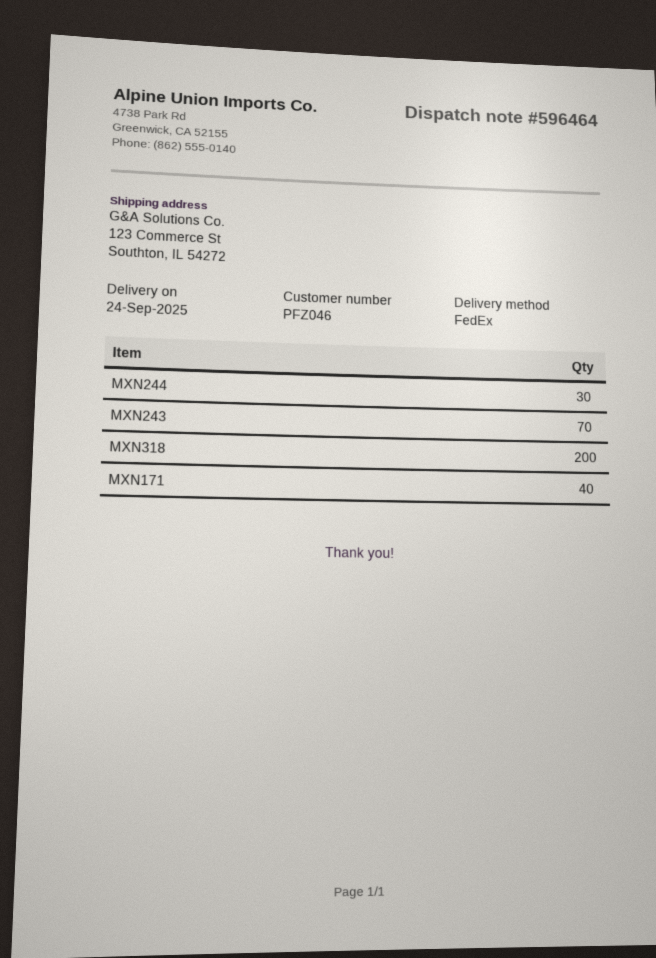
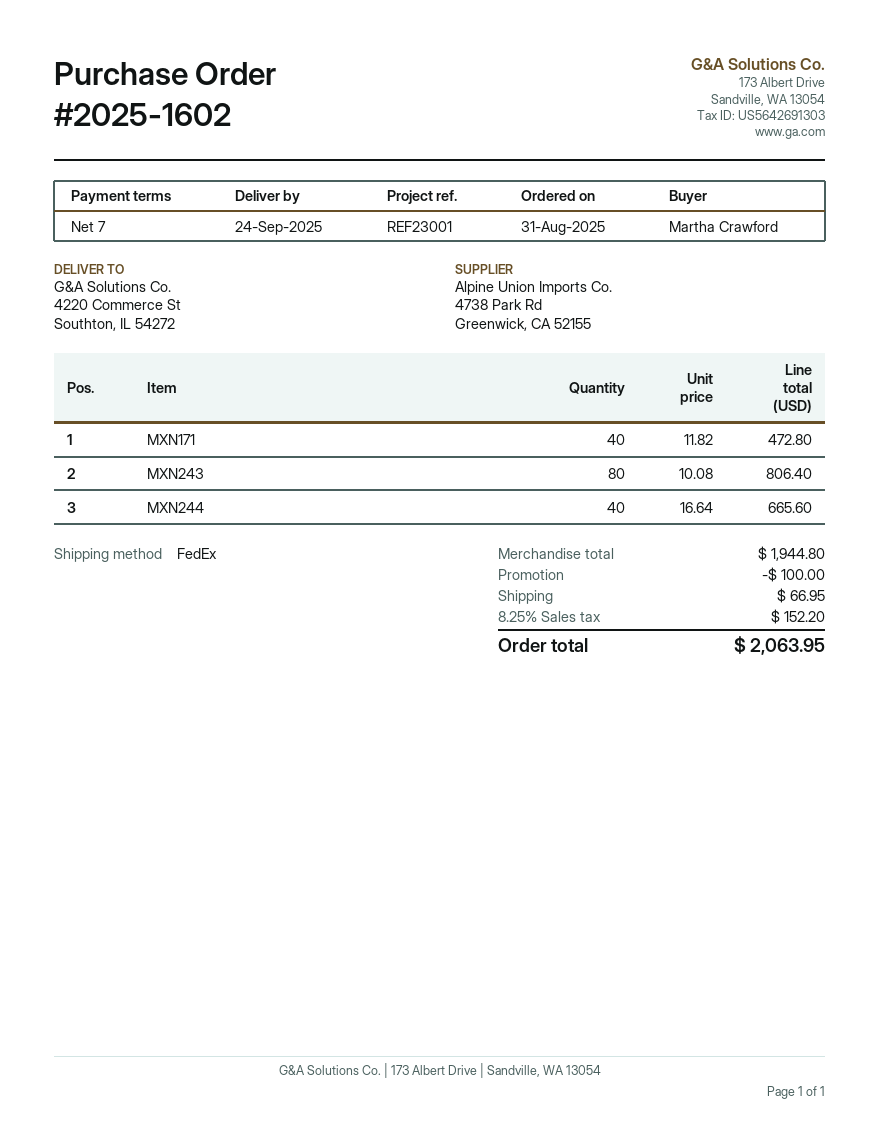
ship to: 123 Commerce St, Southton, IL 54272 -> 4220 Commerce St, Southton, IL 54272
MXN244: 30 -> 40
MXN243: 70 -> 80
MXN318: 200 -> none

